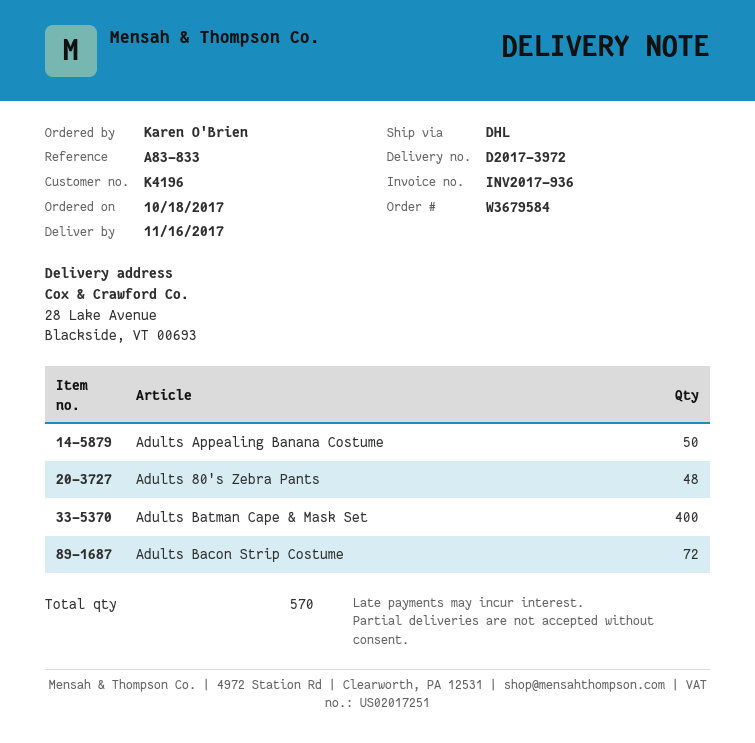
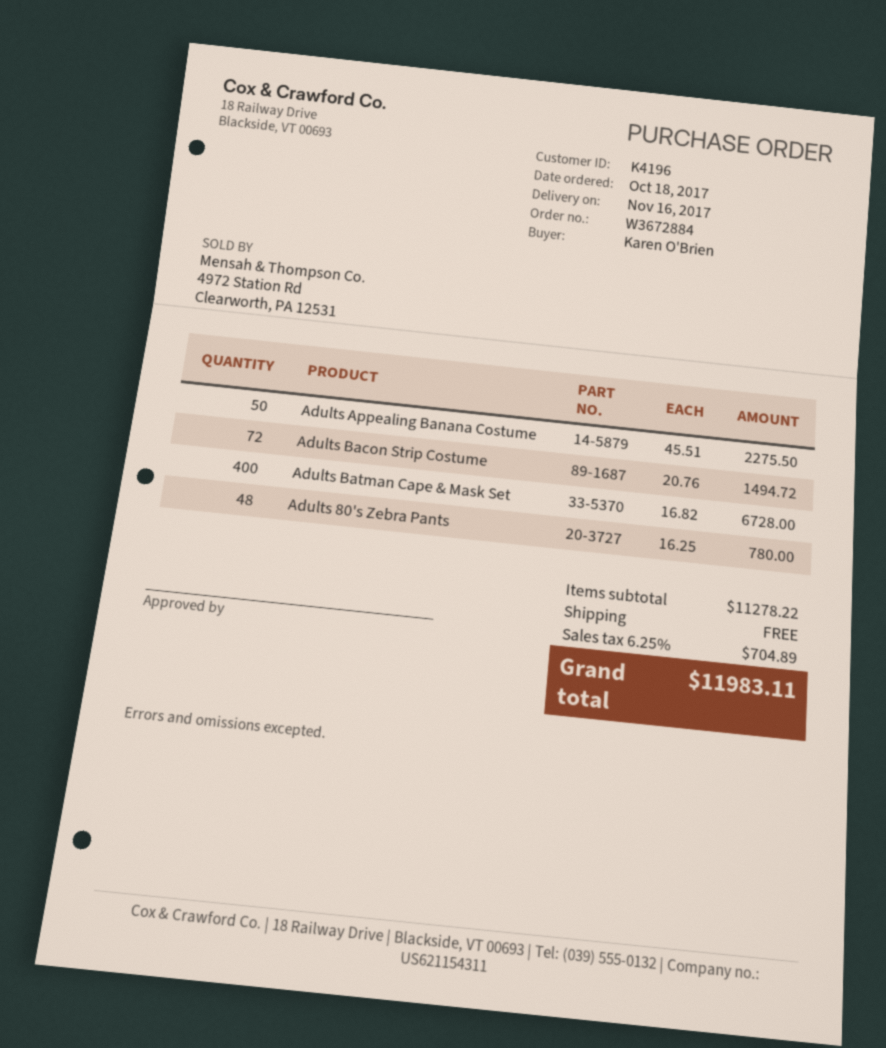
order number: W3679584 -> W3672884

